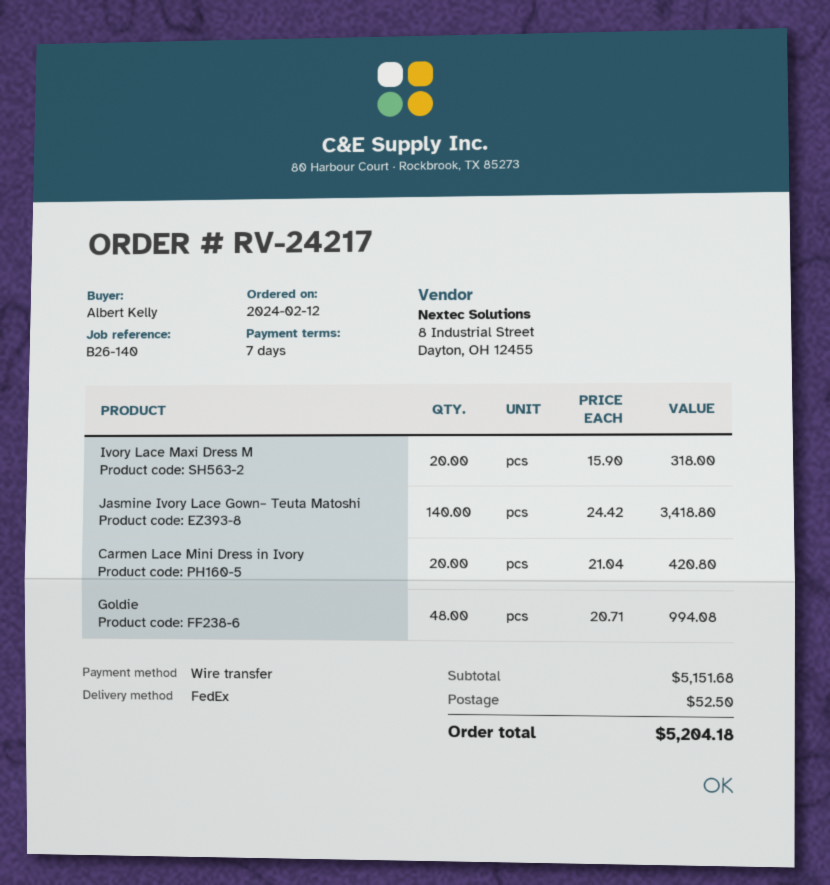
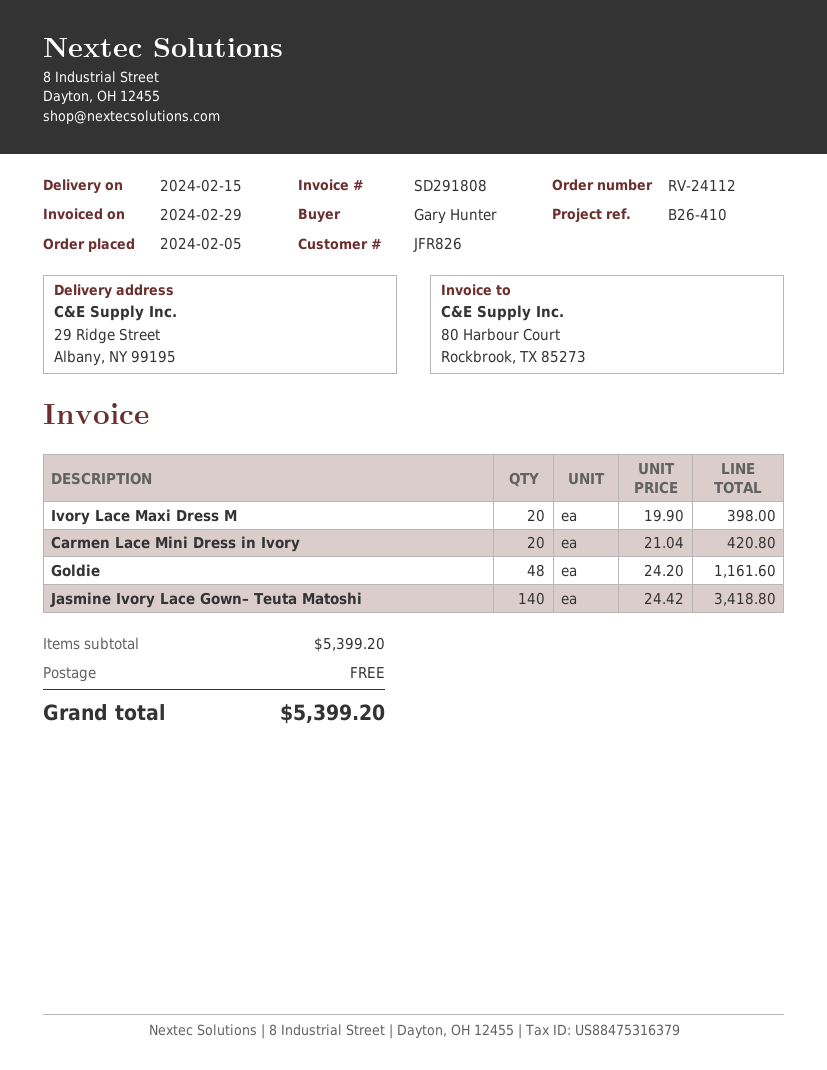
order number: RV-24217 -> RV-24112
order date: 2024-02-12 -> 2024-02-05
reference: B26-140 -> B26-410
ordered by: Albert Kelly -> Gary Hunter
Ivory Lace Maxi Dress M: 20 x 15.90 = 318.00 -> 20 x 19.90 = 398.00
Goldie: 48 x 20.71 = 994.08 -> 48 x 24.20 = 1161.60
subtotal: 5151.68 -> 5399.20
shipping: 52.50 -> 0.00
total: 5204.18 -> 5399.20

